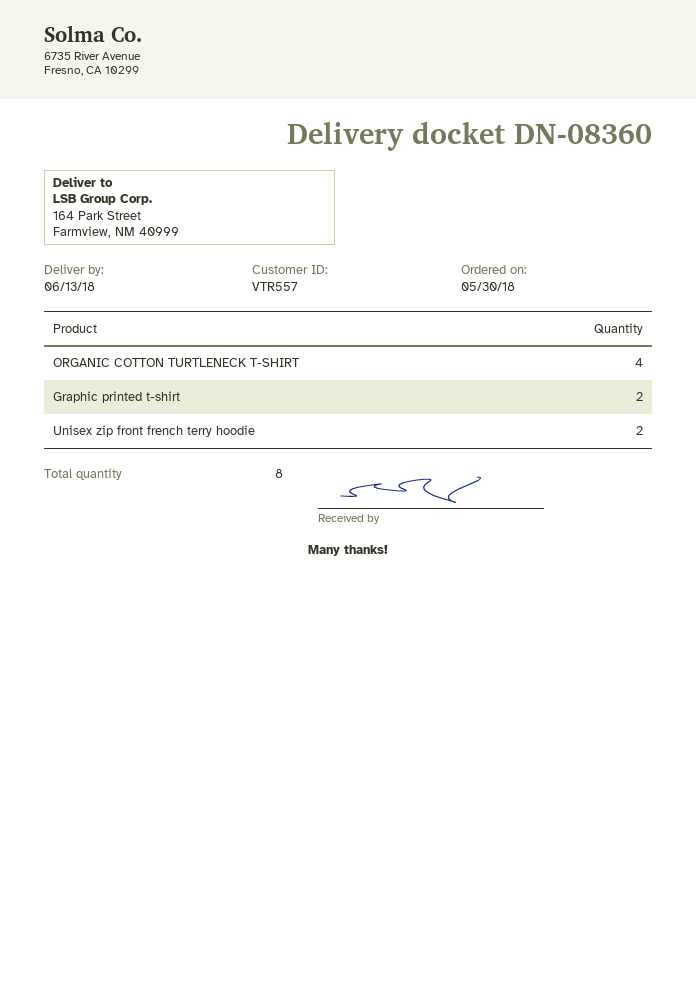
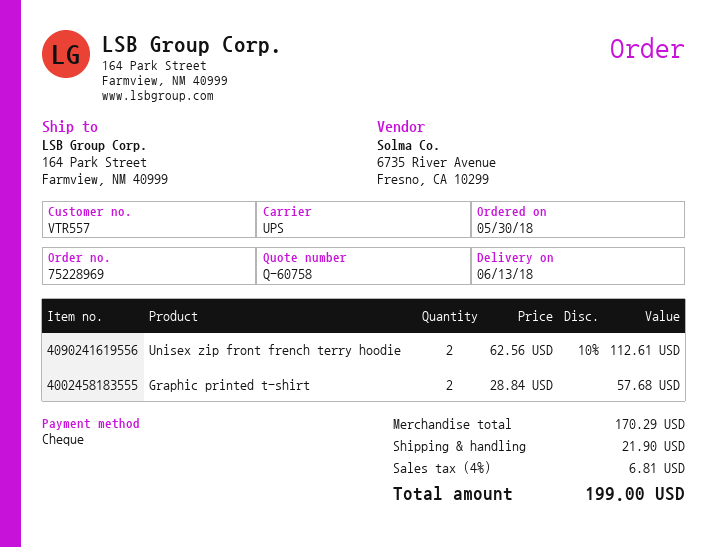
ORGANIC COTTON TURTLENECK T-SHIRT: 4 -> none

